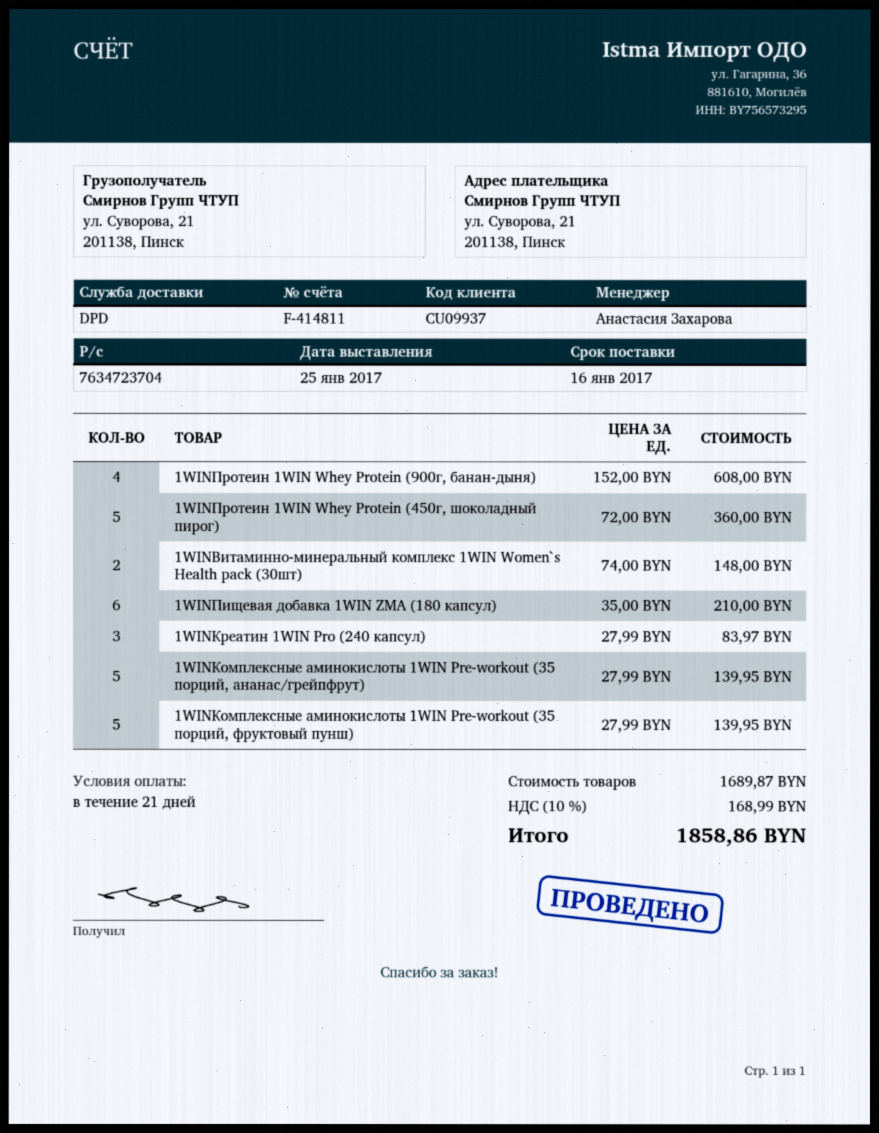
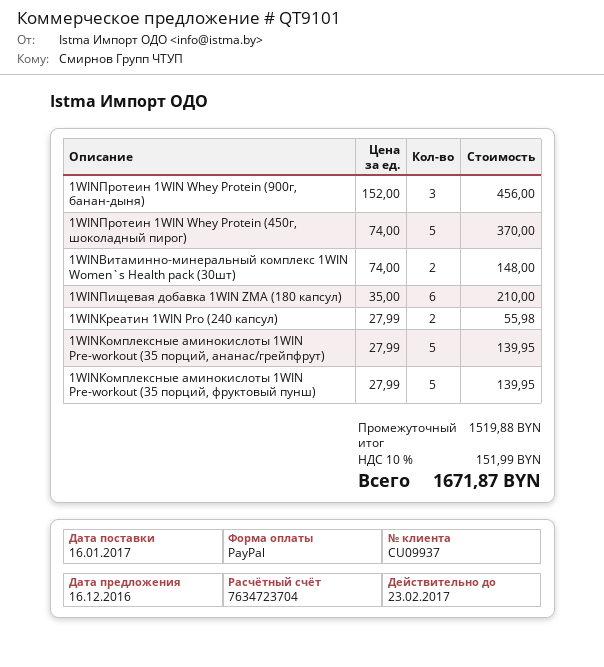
1WINПротеин 1WIN Whey Protein (900г, банан-дыня): 4 x 152.00 = 608.00 -> 3 x 152.00 = 456.00
1WINПротеин 1WIN Whey Protein (450г, шоколадный пирог): 5 x 72.00 = 360.00 -> 5 x 74.00 = 370.00
1WINКреатин 1WIN Pro (240 капсул): 3 x 27.99 = 83.97 -> 2 x 27.99 = 55.98
subtotal: 1689.87 -> 1519.88
tax: 10% = 168.99 -> 10% = 151.99
total: 1858.86 -> 1671.87

